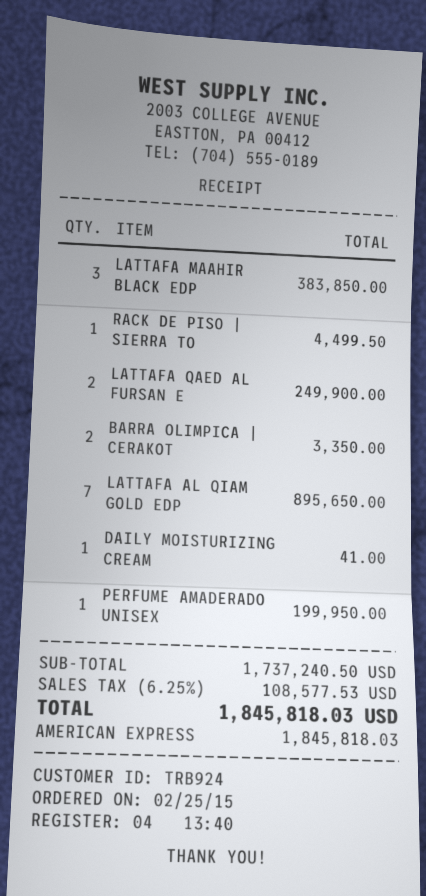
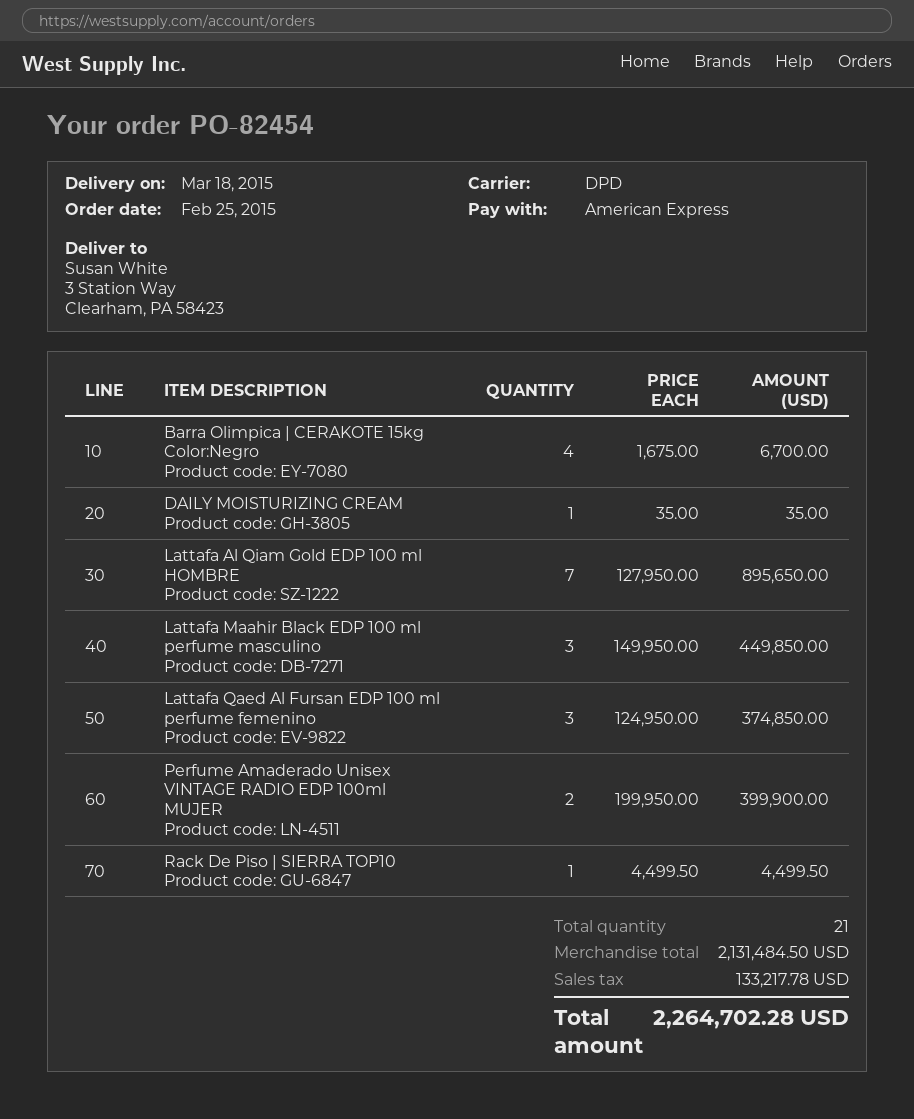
LATTAFA MAAHIR BLACK EDP: 3 for 383850.00 -> 3 for 449850.00
LATTAFA QAED AL FURSAN E: 2 for 249900.00 -> 3 for 374850.00
BARRA OLIMPICA | CERAKOT: 2 for 3350.00 -> 4 for 6700.00
DAILY MOISTURIZING CREAM: 1 for 41.00 -> 1 for 35.00
PERFUME AMADERADO UNISEX: 1 for 199950.00 -> 2 for 399900.00
subtotal: 1737240.50 -> 2131484.50
tax: 108577.53 -> 133217.78
total: 1845818.03 -> 2264702.28

